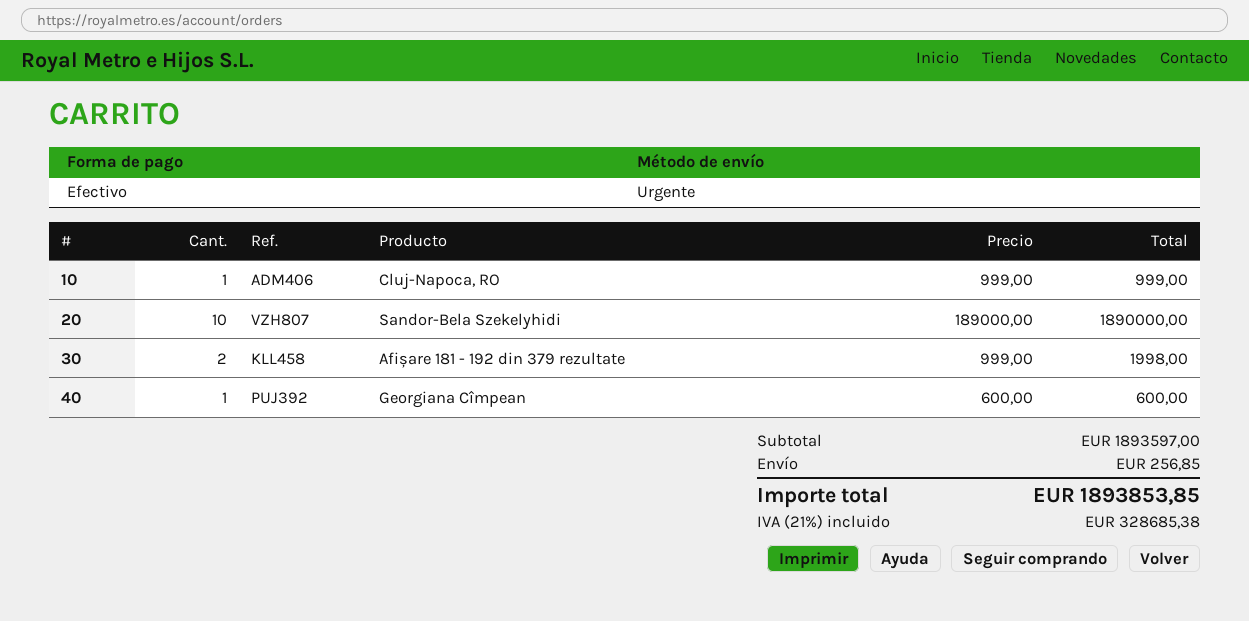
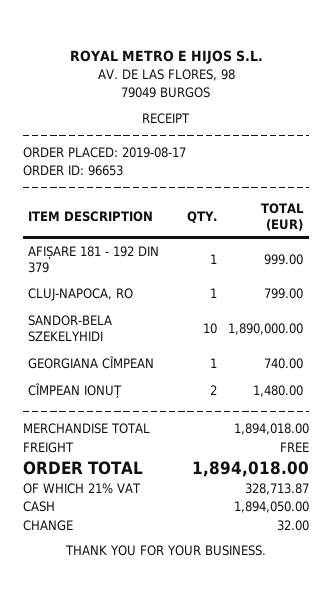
Cluj-Napoca, RO: 1 for 999.00 -> 1 for 799.00
Afișare 181 - 192 din 379 rezultate: 2 for 1998.00 -> 1 for 999.00
Georgiana Cîmpean: 1 for 600.00 -> 1 for 740.00
CÎMPEAN IONUȚ: none -> 2 for 1480.00
subtotal: 1893597.00 -> 1894018.00
shipping: 256.85 -> 0.00
tax: 21% = 328685.38 -> 21% = 328713.87
total: 1893853.85 -> 1894018.00

